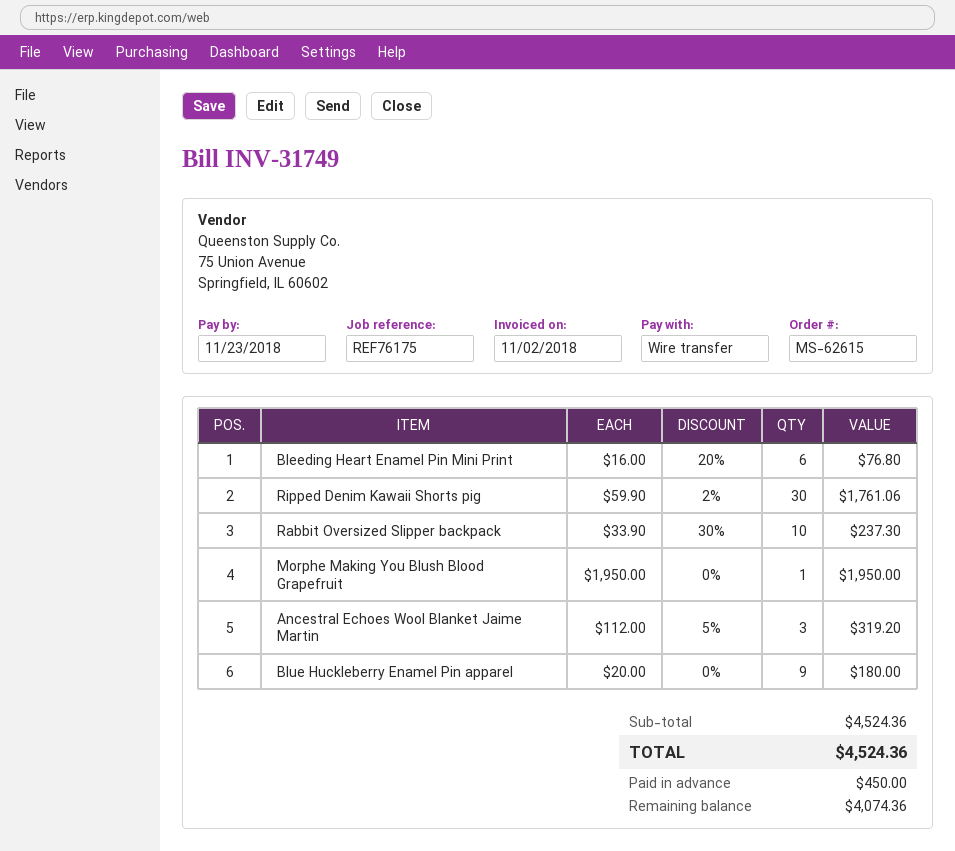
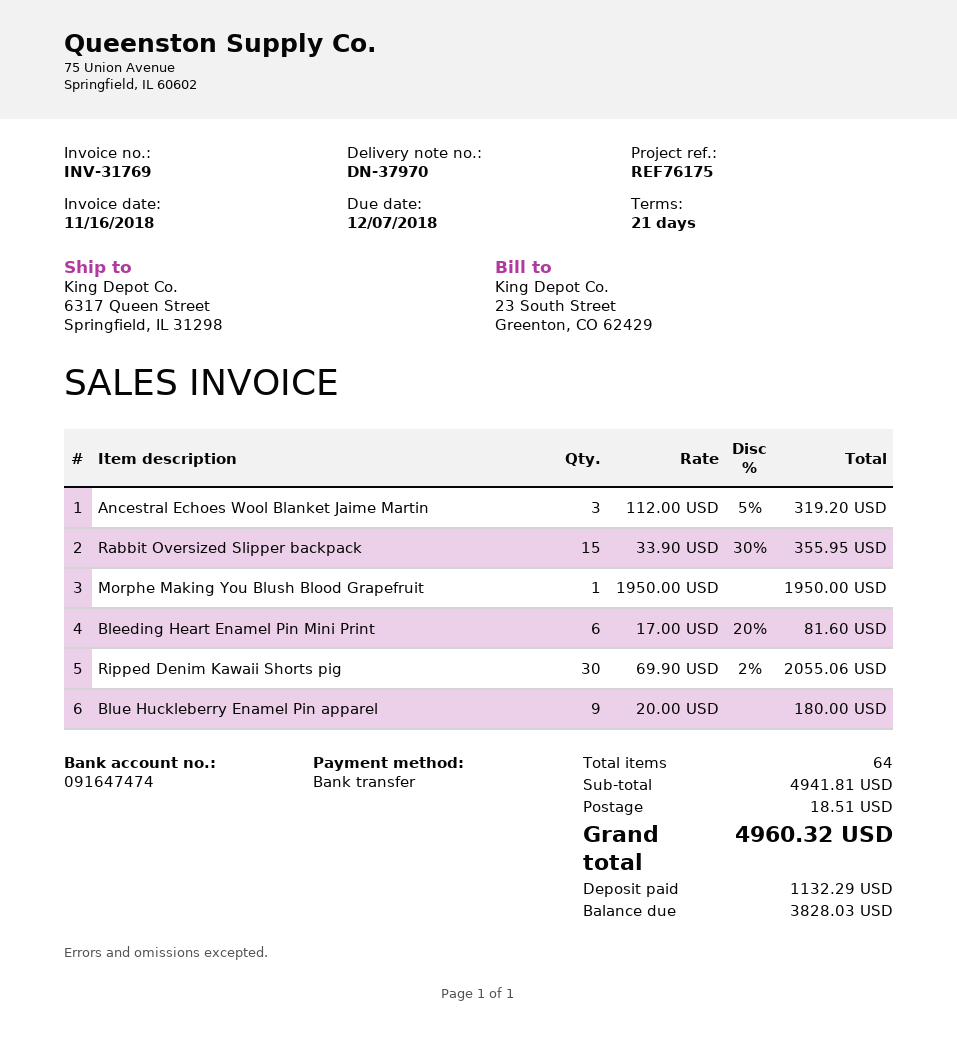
invoice number: INV-31749 -> INV-31769
invoice date: 2018-11-02 -> 2018-11-16
due date: 2018-11-23 -> 2018-12-07
Bleeding Heart Enamel Pin Mini Print: 6 x 16.00 - 20% = 76.80 -> 6 x 17.00 - 20% = 81.60
Ripped Denim Kawaii Shorts pig: 30 x 59.90 - 2% = 1761.06 -> 30 x 69.90 - 2% = 2055.06
Rabbit Oversized Slipper backpack: 10 x 33.90 - 30% = 237.30 -> 15 x 33.90 - 30% = 355.95
subtotal: 4524.36 -> 4941.81
shipping: none -> 18.51
total: 4524.36 -> 4960.32
deposit: 450.00 -> 1132.29
balance: 4074.36 -> 3828.03

